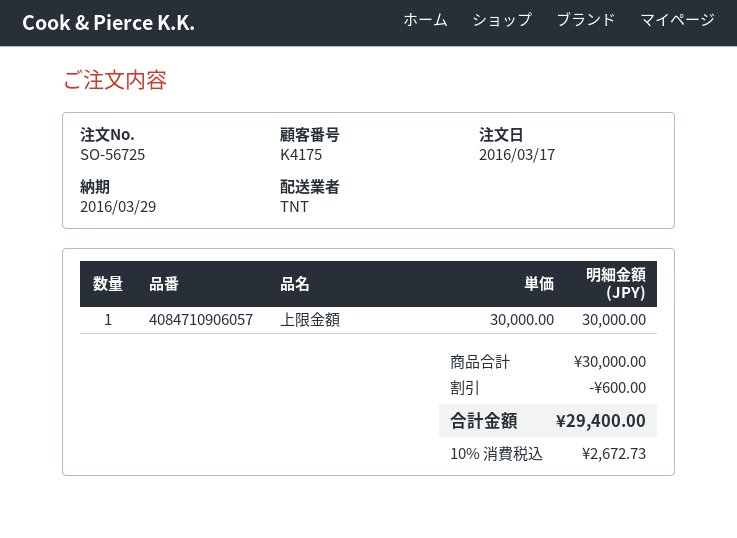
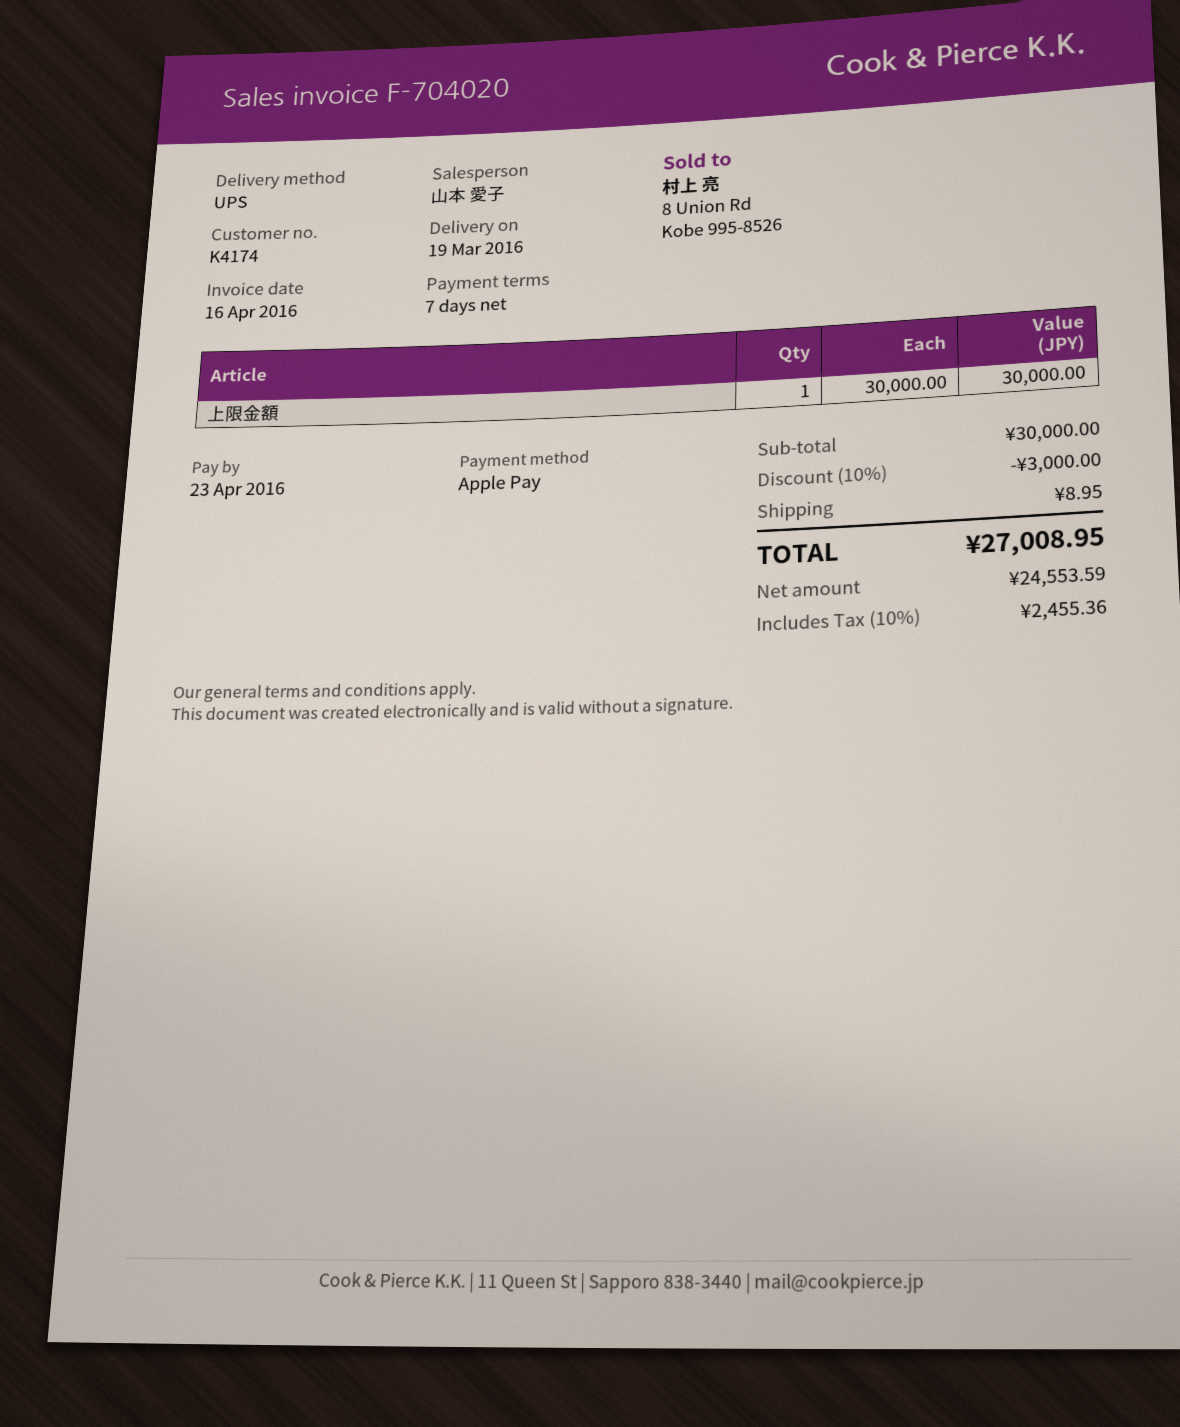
delivery date: 2016-03-29 -> 2016-03-19
customer number: K4175 -> K4174
shipping method: TNT -> UPS
discount: 600.00 -> 3000.00
shipping: none -> 8.95
tax: 10% = 2672.73 -> 10% = 2455.36
total: 29400.00 -> 27008.95

